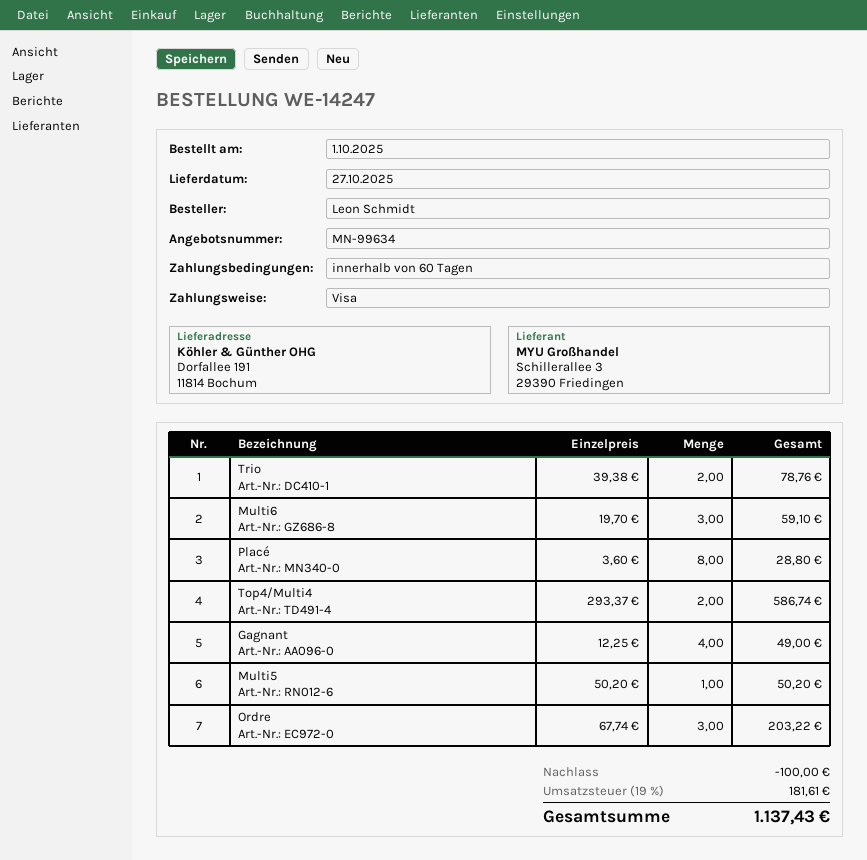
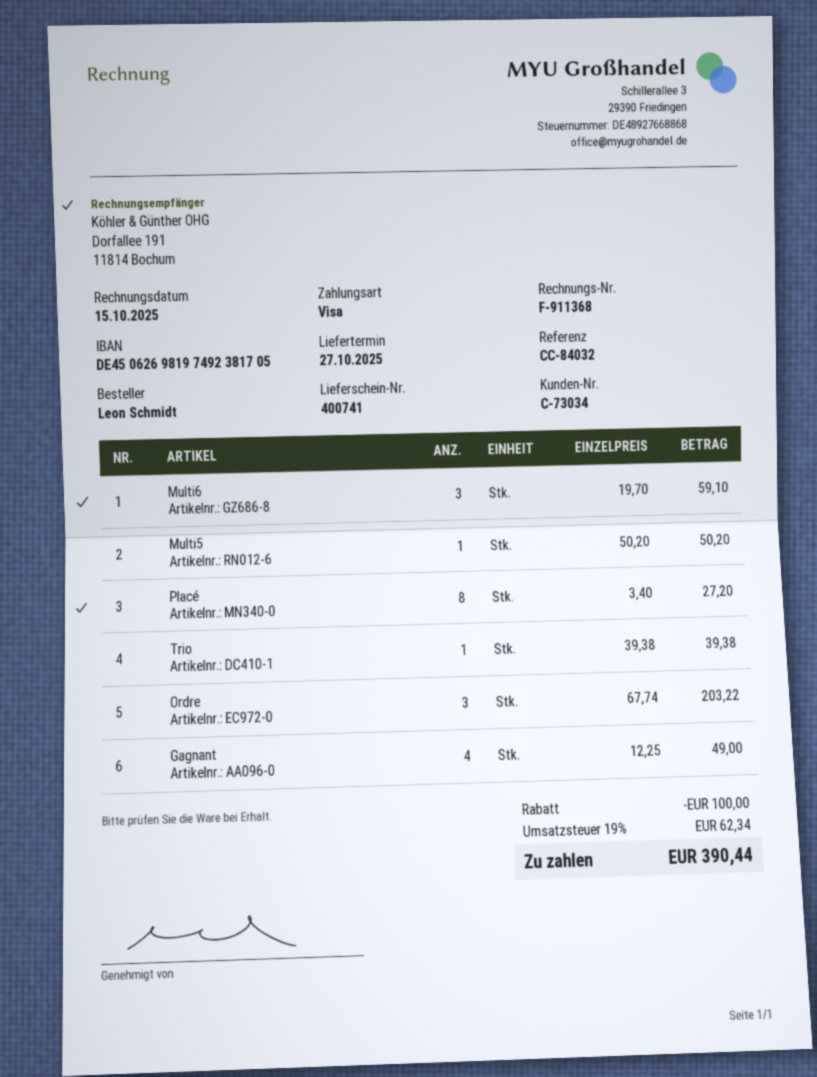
Trio: 2 x 39.38 = 78.76 -> 1 x 39.38 = 39.38
Placé: 8 x 3.60 = 28.80 -> 8 x 3.40 = 27.20
Top4/Multi4: 2 x 293.37 = 586.74 -> none
tax: 19% = 181.61 -> 19% = 62.34
total: 1137.43 -> 390.44

